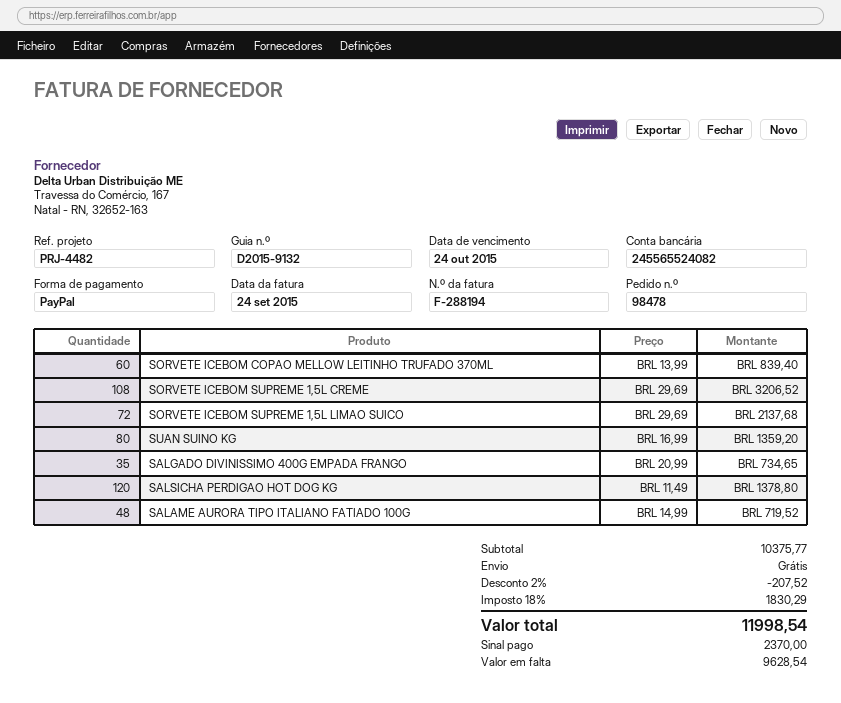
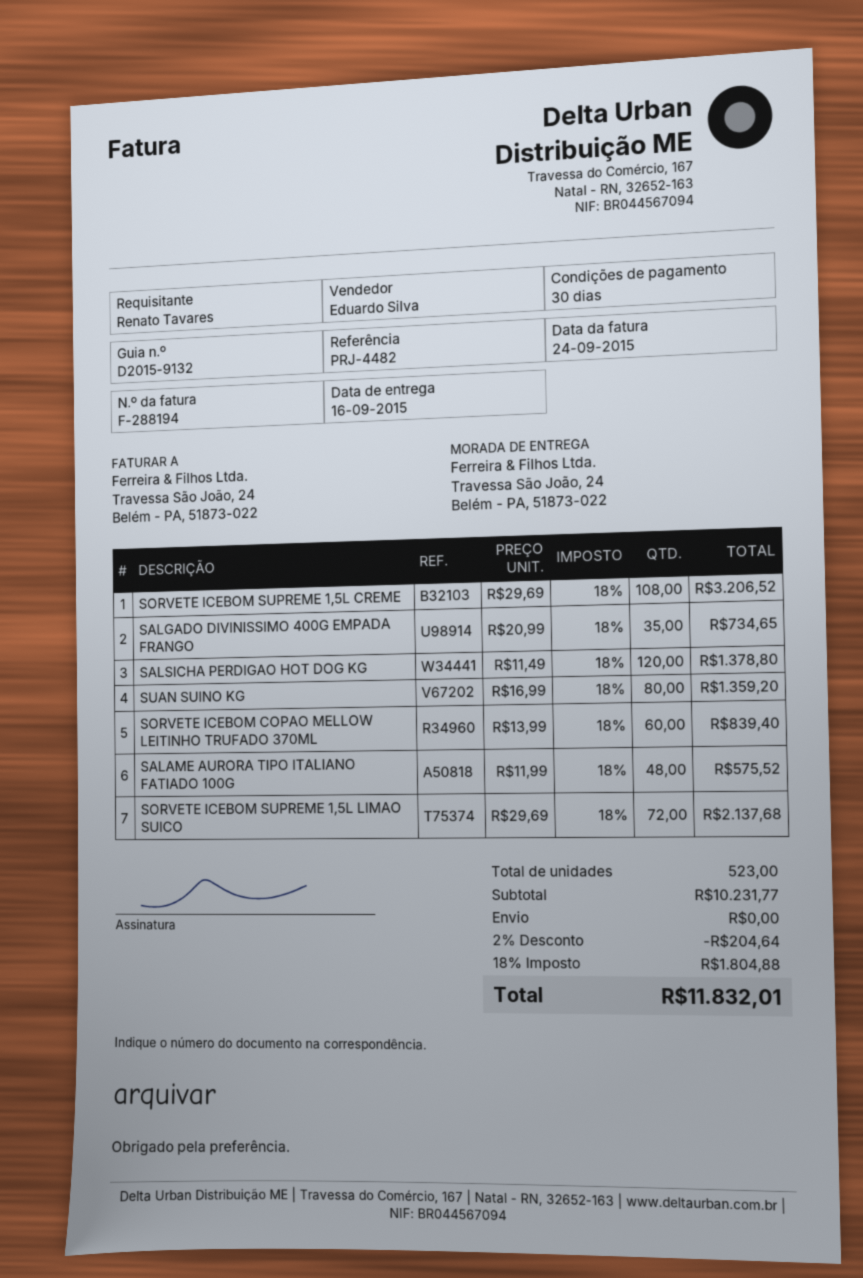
SALAME AURORA TIPO ITALIANO FATIADO 100G: 48 x 14.99 = 719.52 -> 48 x 11.99 = 575.52
subtotal: 10375.77 -> 10231.77
discount: 2% = 207.52 -> 2% = 204.64
tax: 18% = 1830.29 -> 18% = 1804.88
total: 11998.54 -> 11832.01

